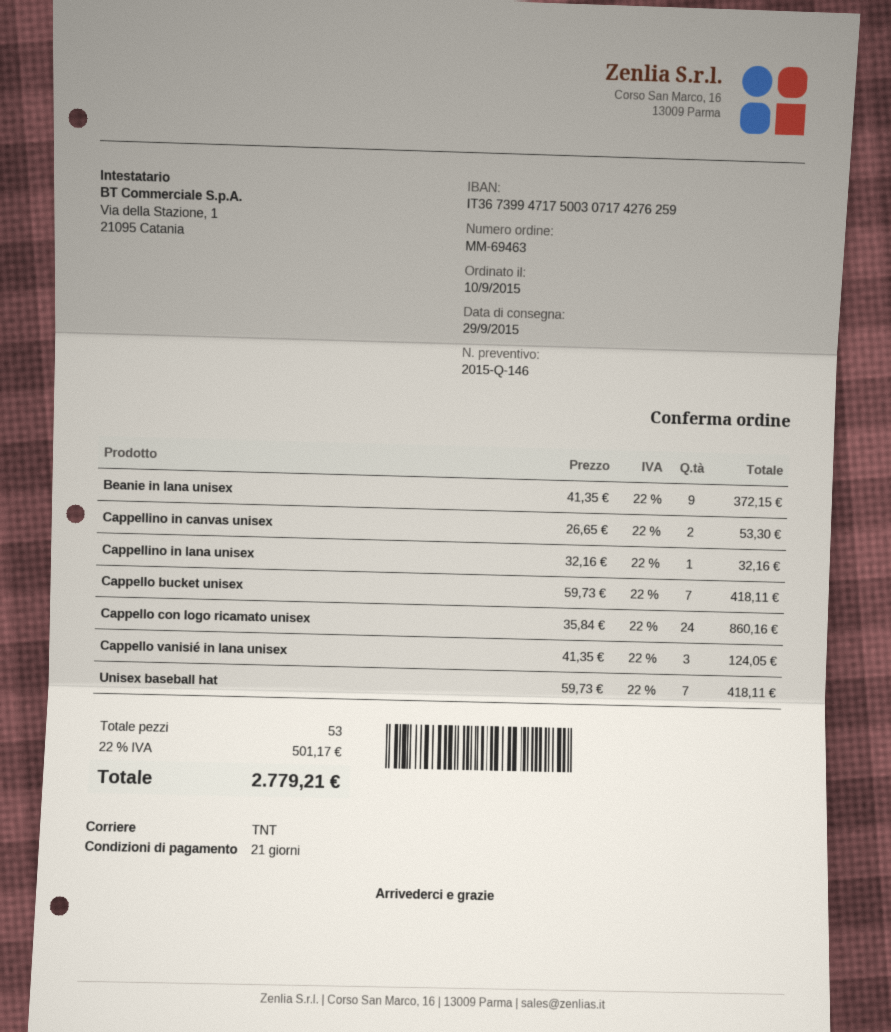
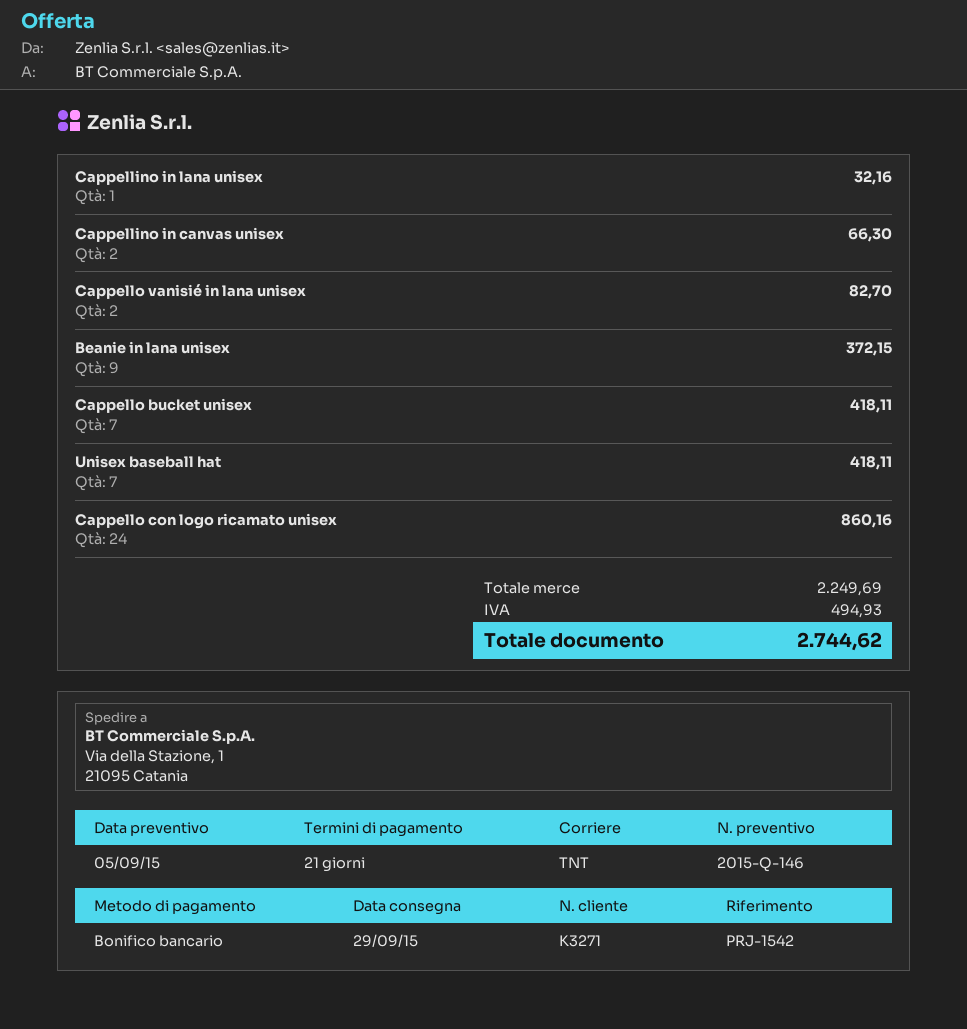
Cappellino in canvas unisex: 2 for 53.30 -> 2 for 66.30
Cappello vanisié in lana unisex: 3 for 124.05 -> 2 for 82.70
tax: 501.17 -> 494.93
total: 2779.21 -> 2744.62

